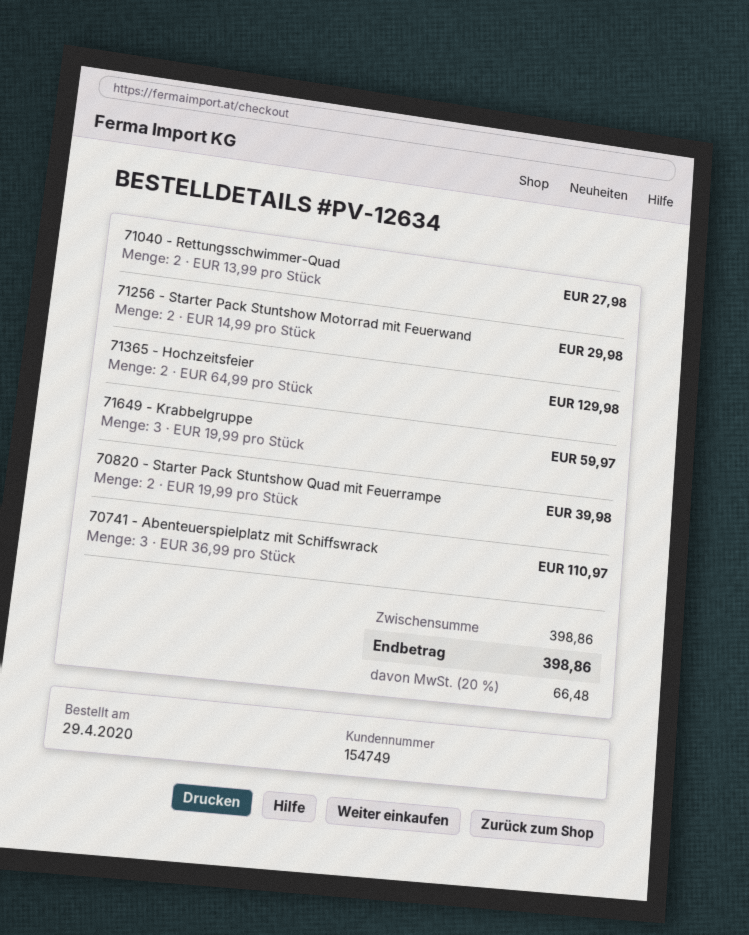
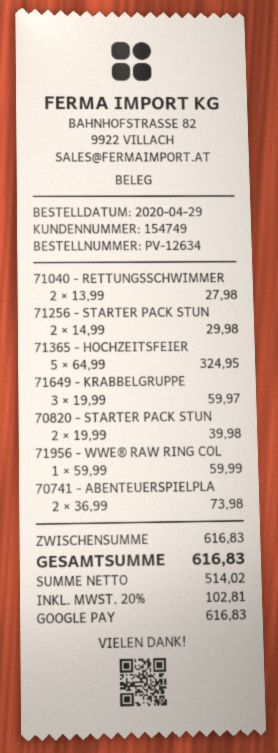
71365 - Hochzeitsfeier: 2 x 64.99 = 129.98 -> 5 x 64.99 = 324.95
70741 - Abenteuerspielplatz mit Schiffswrack: 3 x 36.99 = 110.97 -> 2 x 36.99 = 73.98
71956 - WWE® RAW RING COL: none -> 1 x 59.99 = 59.99
subtotal: 398.86 -> 616.83
tax: 20% = 66.48 -> 20% = 102.81
total: 398.86 -> 616.83

